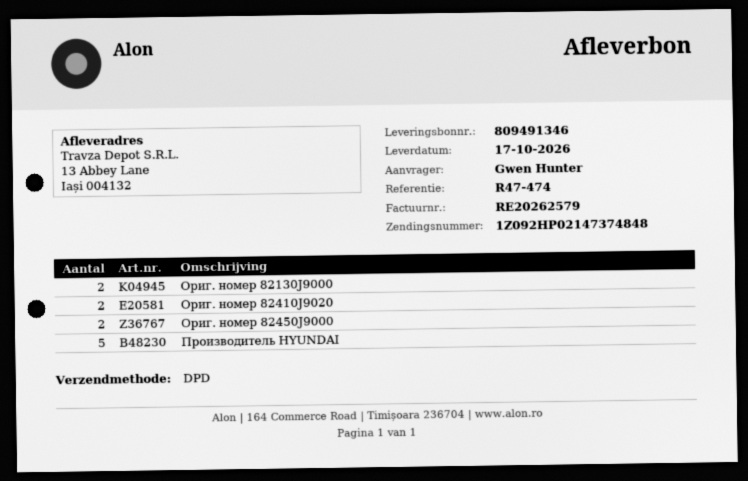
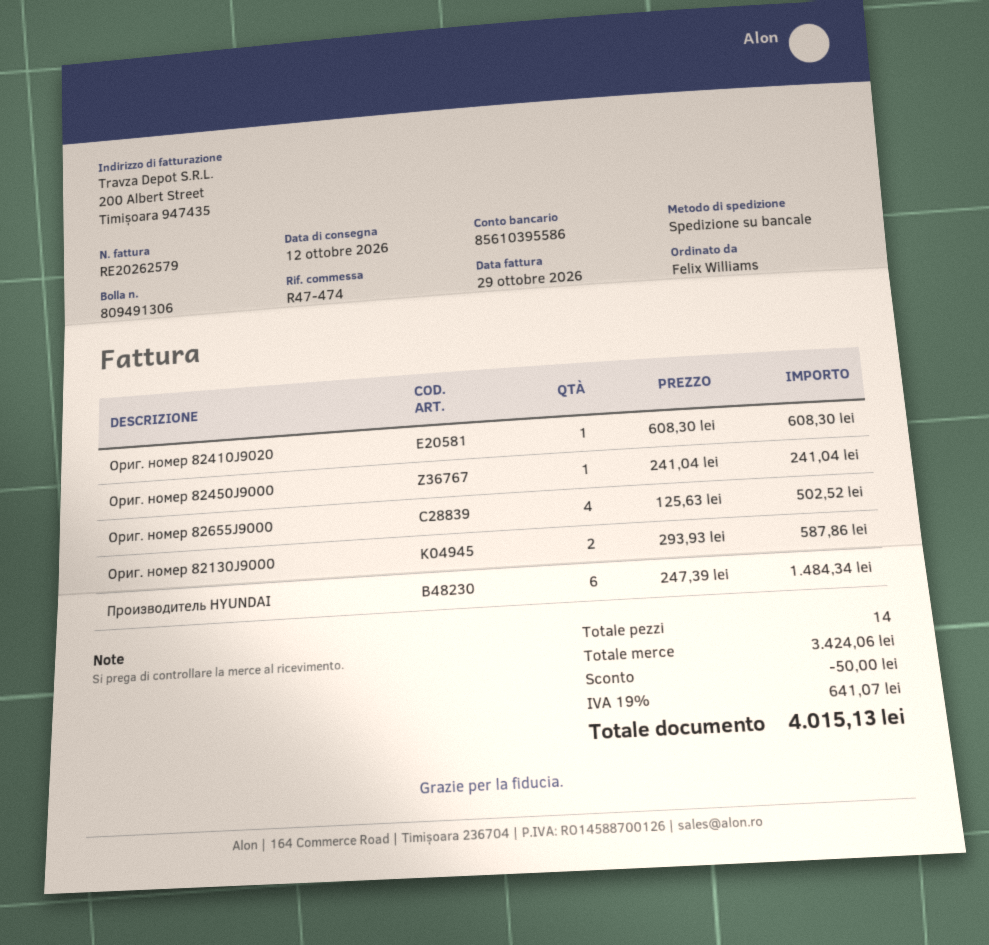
delivery note number: 809491346 -> 809491306
delivery date: 2026-10-17 -> 2026-10-12
ordered by: Gwen Hunter -> Felix Williams
shipping method: DPD -> pallet freight
Ориг. номер 82410J9020: 2 -> 1
Ориг. номер 82450J9000: 2 -> 1
Производитель HYUNDAI: 5 -> 6
Ориг. номер 82655J9000: none -> 4

